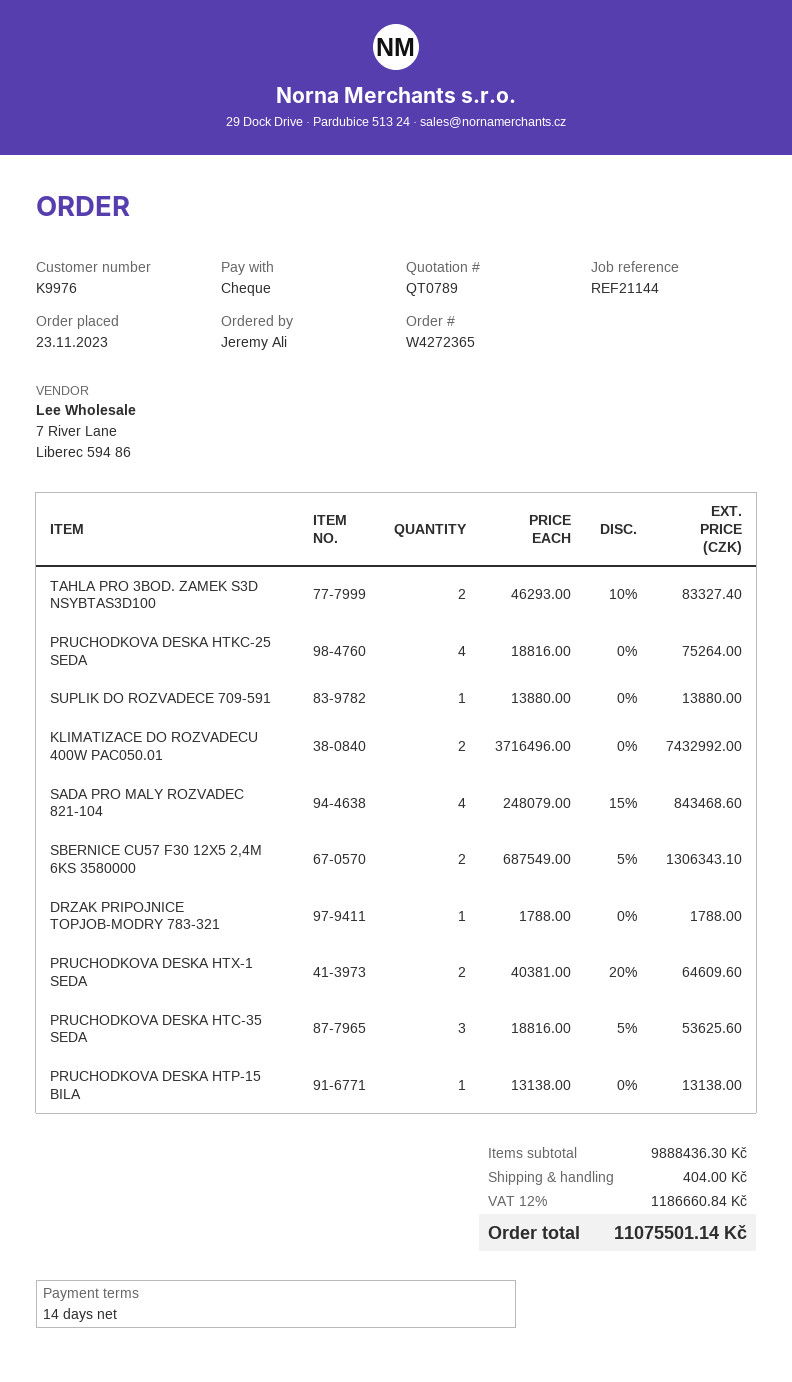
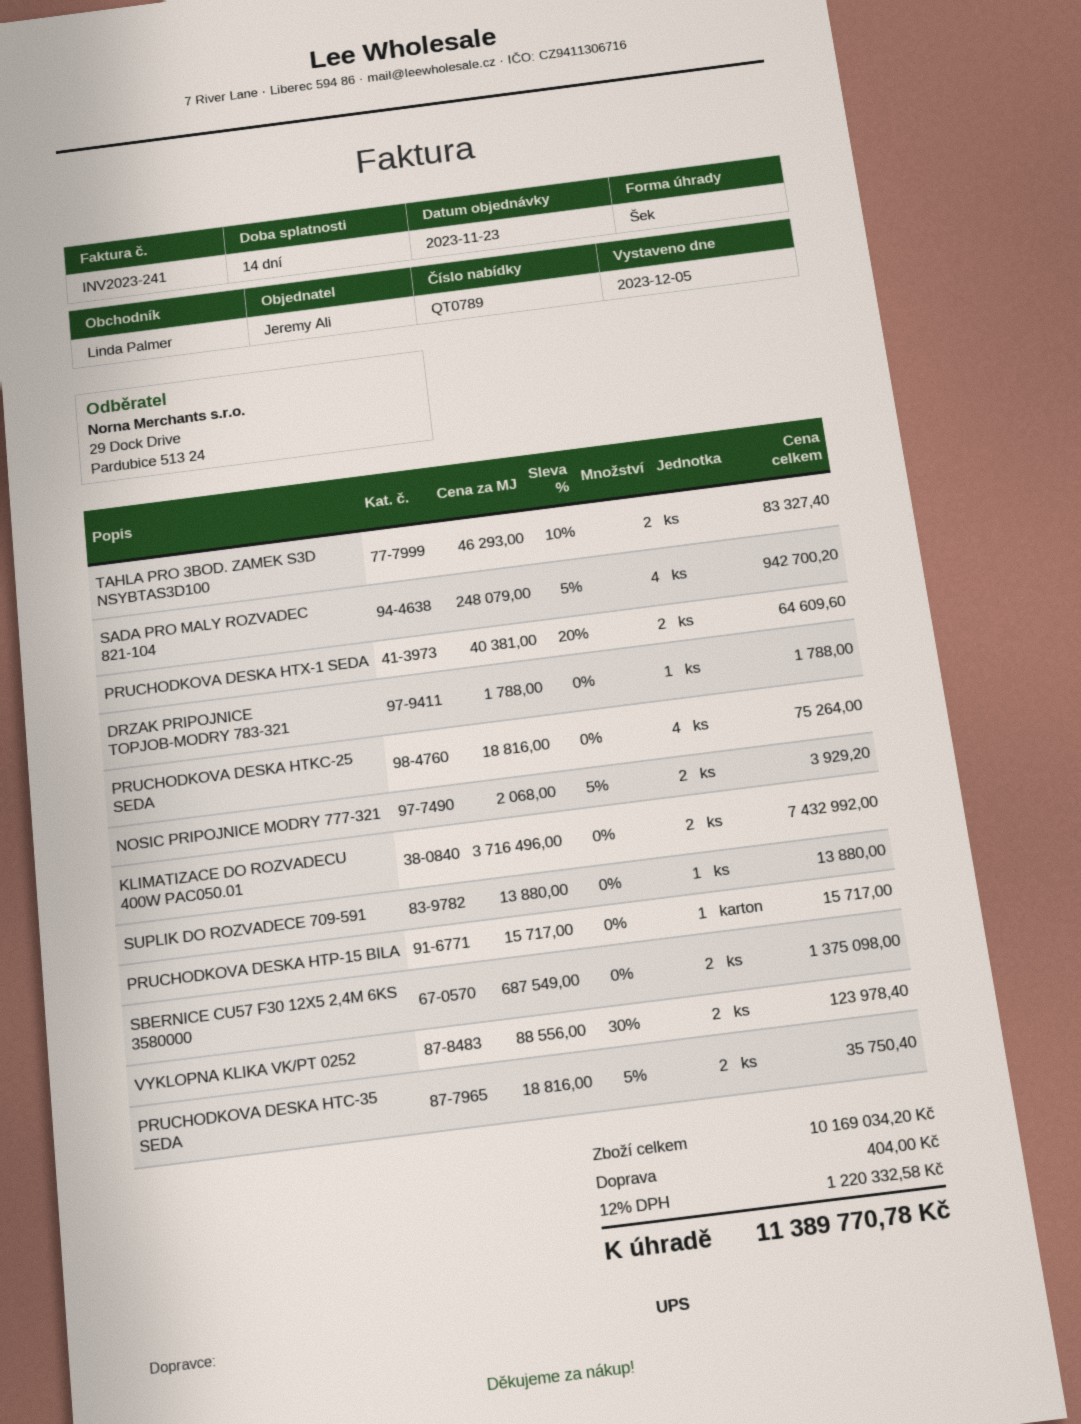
SADA PRO MALY ROZVADEC 821-104: 4 x 248079.00 - 15% = 843468.60 -> 4 x 248079.00 - 5% = 942700.20
SBERNICE CU57 F30 12X5 2,4M 6KS 3580000: 2 x 687549.00 - 5% = 1306343.10 -> 2 x 687549.00 = 1375098.00
PRUCHODKOVA DESKA HTC-35 SEDA: 3 x 18816.00 - 5% = 53625.60 -> 2 x 18816.00 - 5% = 35750.40
PRUCHODKOVA DESKA HTP-15 BILA: 1 x 13138.00 = 13138.00 -> 1 x 15717.00 = 15717.00
NOSIC PRIPOJNICE MODRY 777-321: none -> 2 x 2068.00 - 5% = 3929.20
VYKLOPNA KLIKA VK/PT 0252: none -> 2 x 88556.00 - 30% = 123978.40
subtotal: 9888436.30 -> 10169034.20
tax: 12% = 1186660.84 -> 12% = 1220332.58
total: 11075501.14 -> 11389770.78

